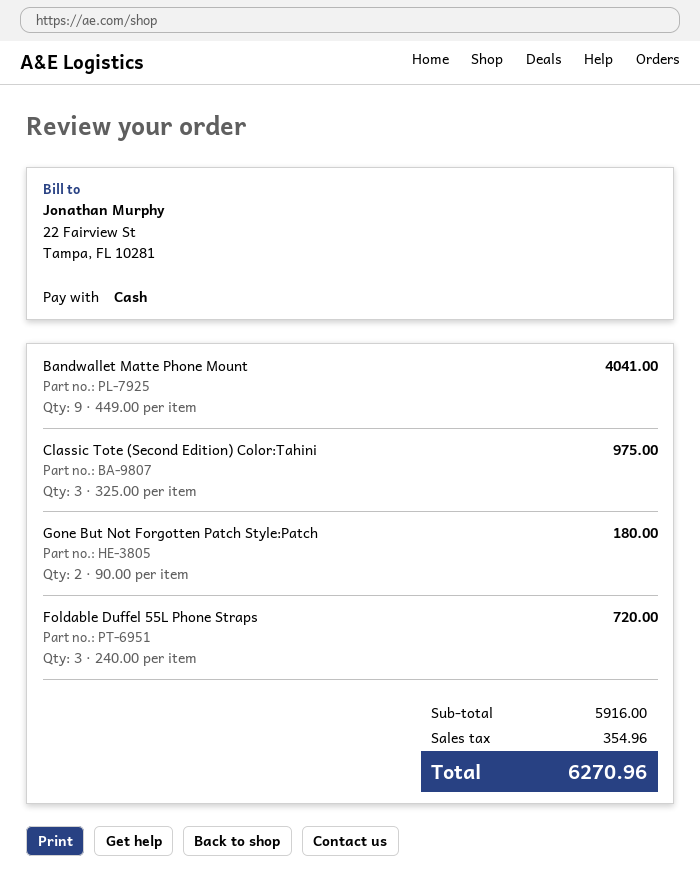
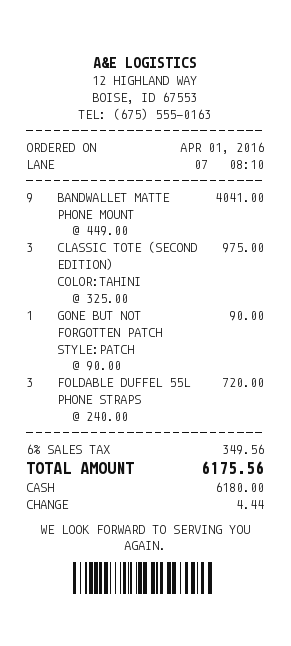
Gone But Not Forgotten Patch Style:Patch: 2 x 90.00 = 180.00 -> 1 x 90.00 = 90.00
tax: 354.96 -> 349.56
total: 6270.96 -> 6175.56

